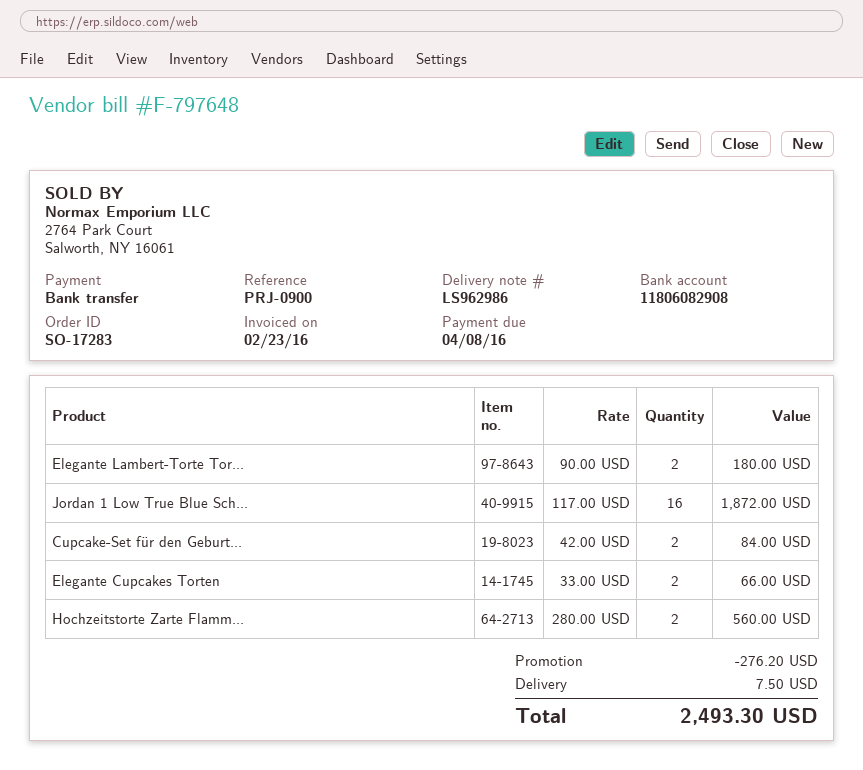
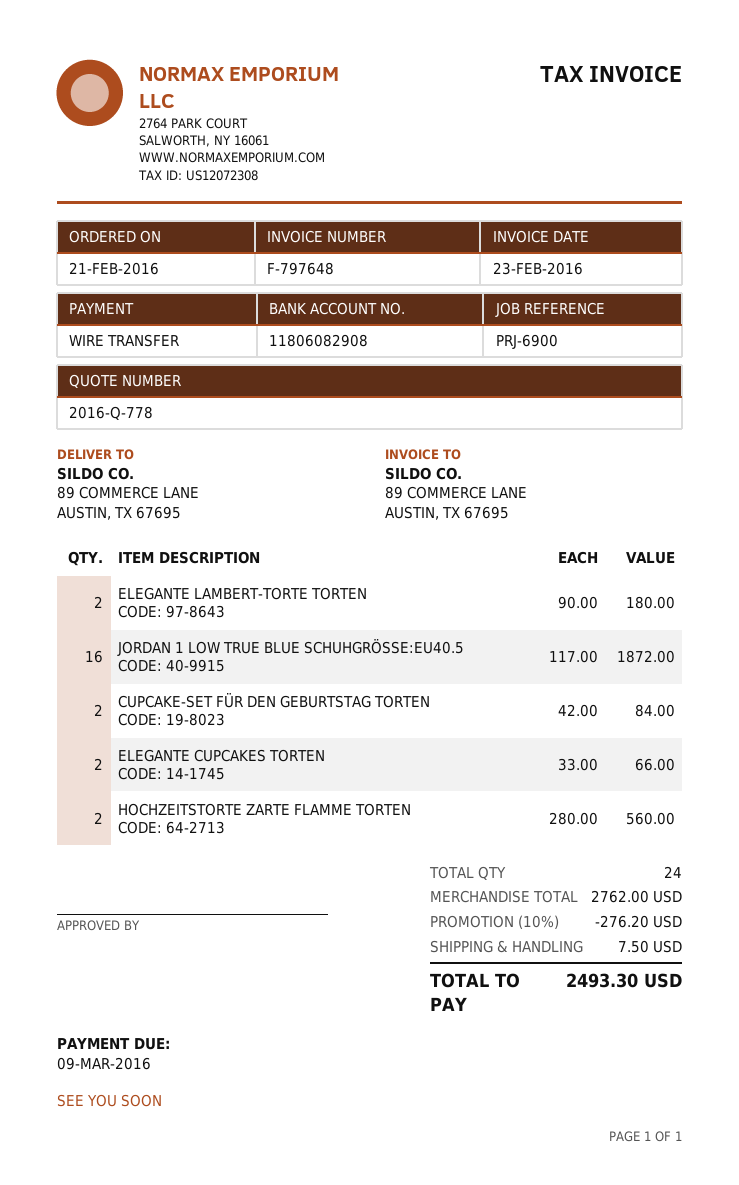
due date: 2016-04-08 -> 2016-03-09
reference: PRJ-0900 -> PRJ-6900

